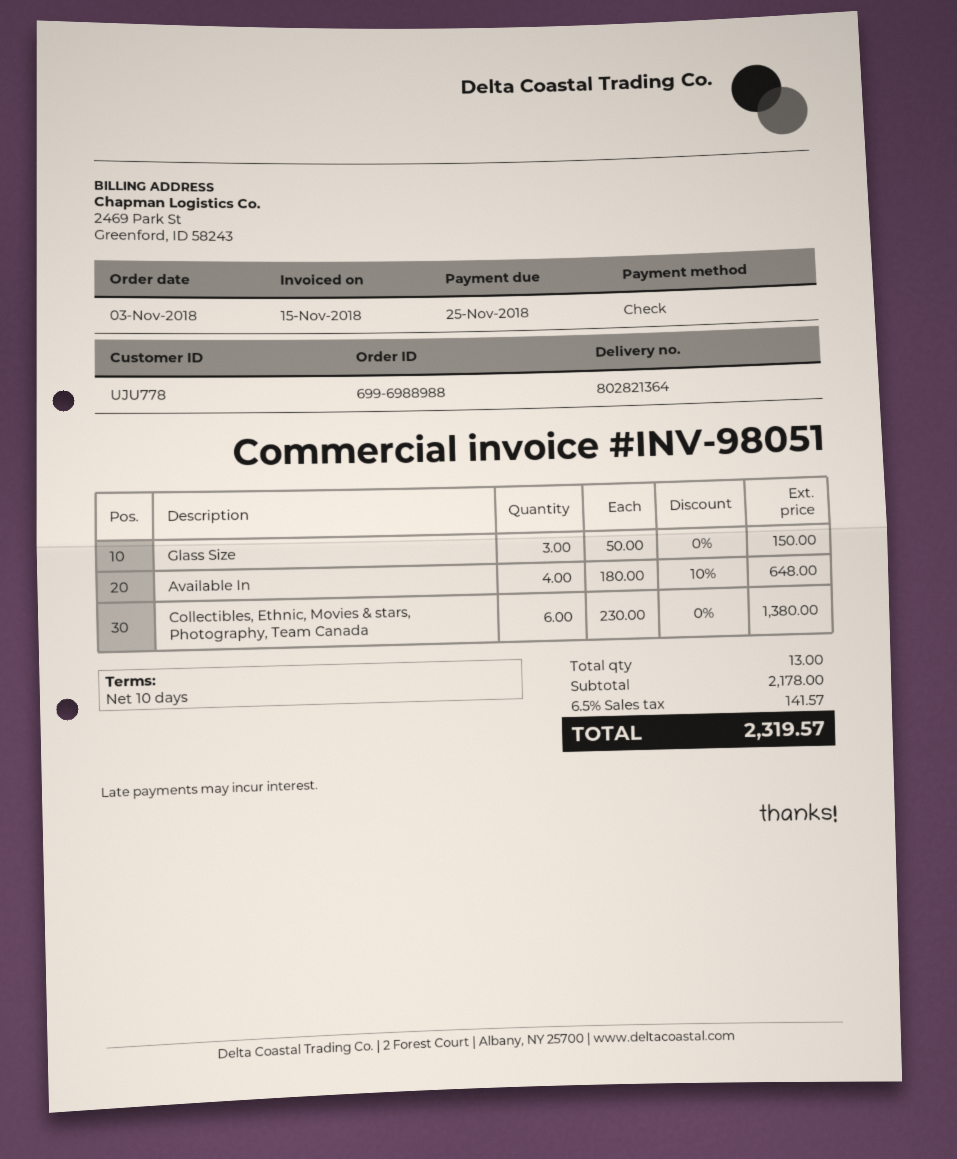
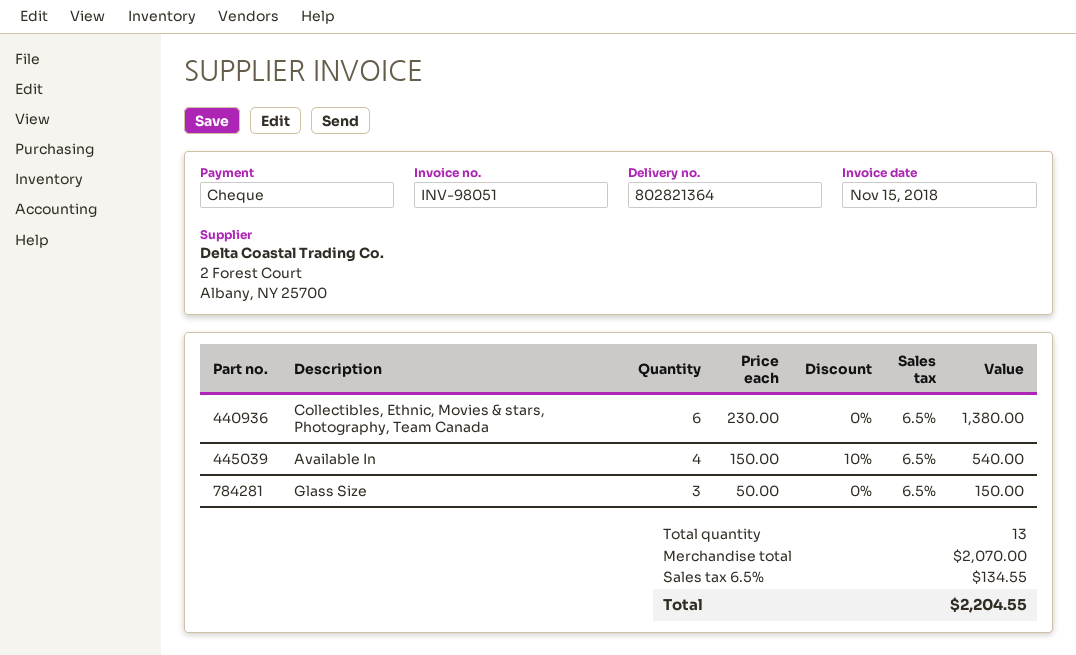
Available In: 4 x 180.00 - 10% = 648.00 -> 4 x 150.00 - 10% = 540.00
subtotal: 2178.00 -> 2070.00
tax: 6.5% = 141.57 -> 6.5% = 134.55
total: 2319.57 -> 2204.55

